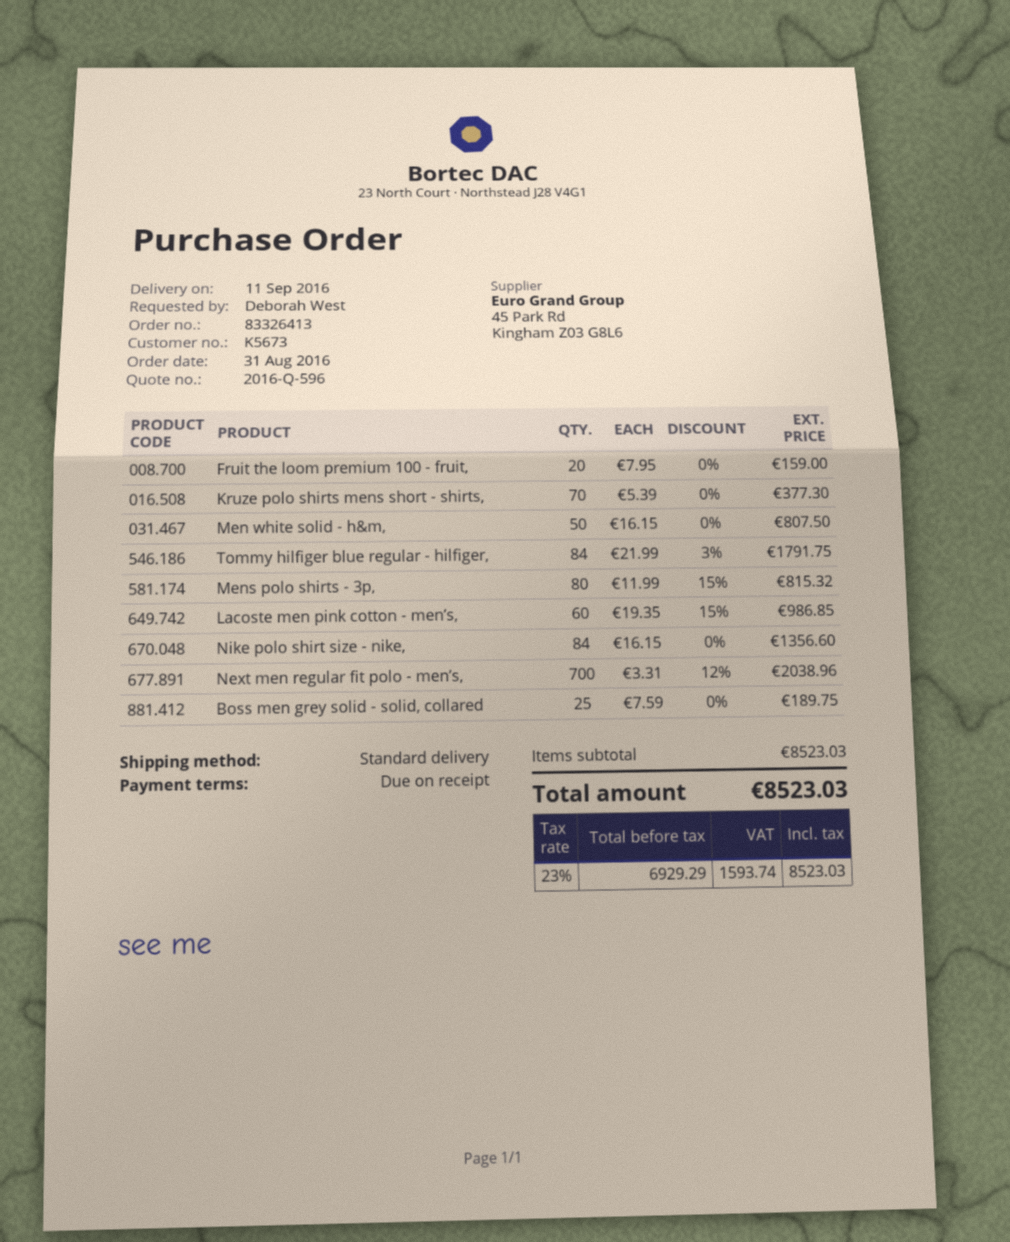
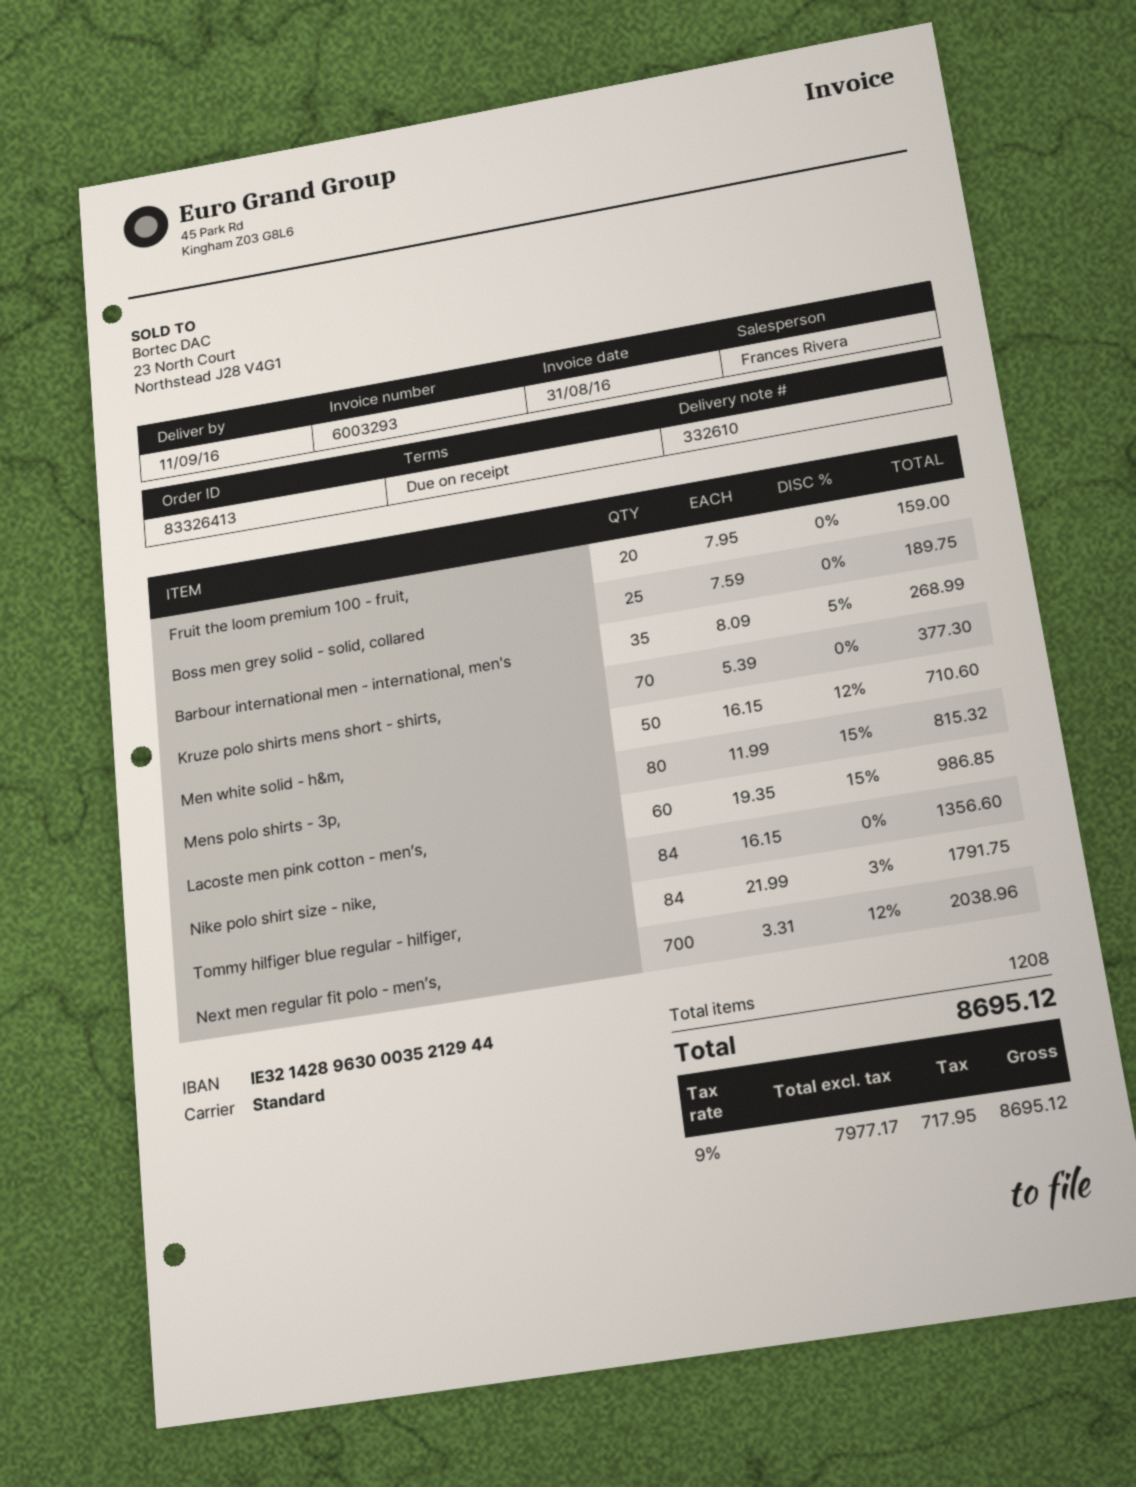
Men white solid - h&m,: 50 x 16.15 = 807.50 -> 50 x 16.15 - 12% = 710.60
Barbour international men - international, men's: none -> 35 x 8.09 - 5% = 268.99
net: 6929.29 -> 7977.17
tax: 23% = 1593.74 -> 9% = 717.95
total: 8523.03 -> 8695.12

